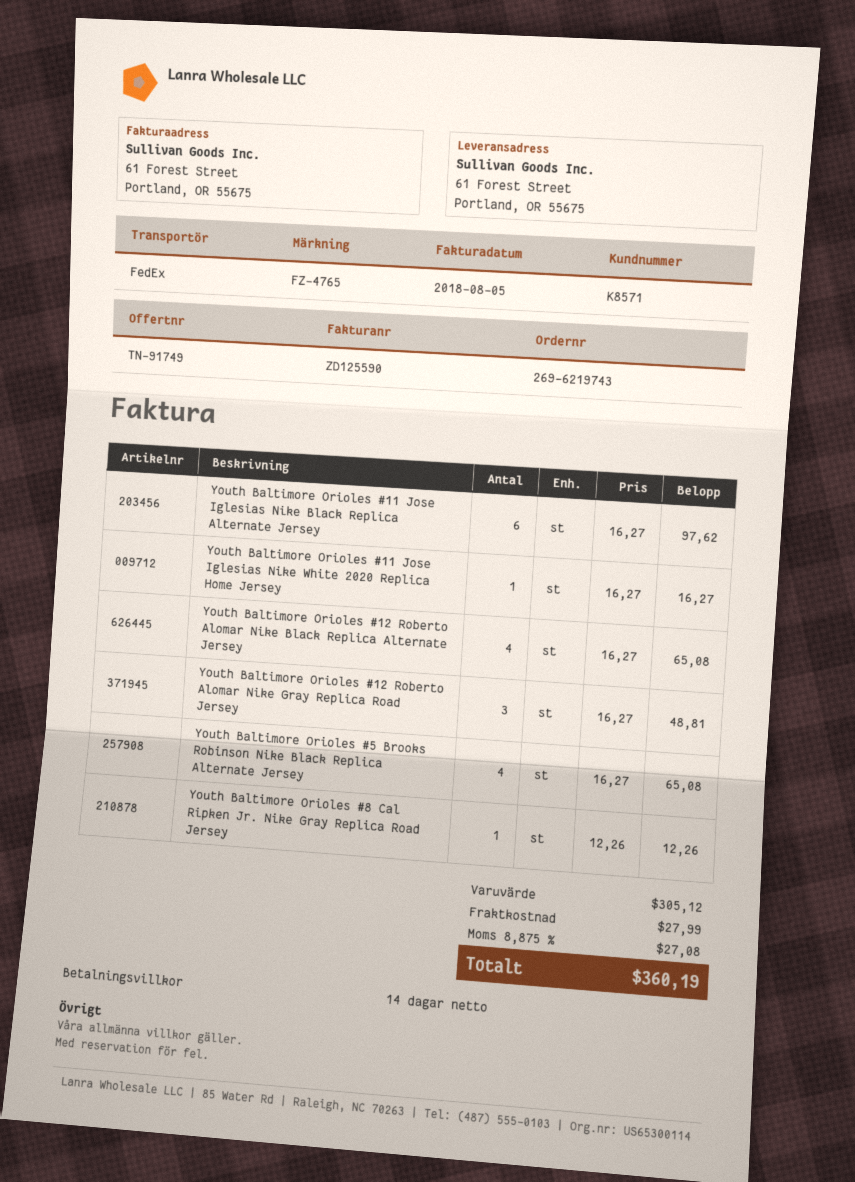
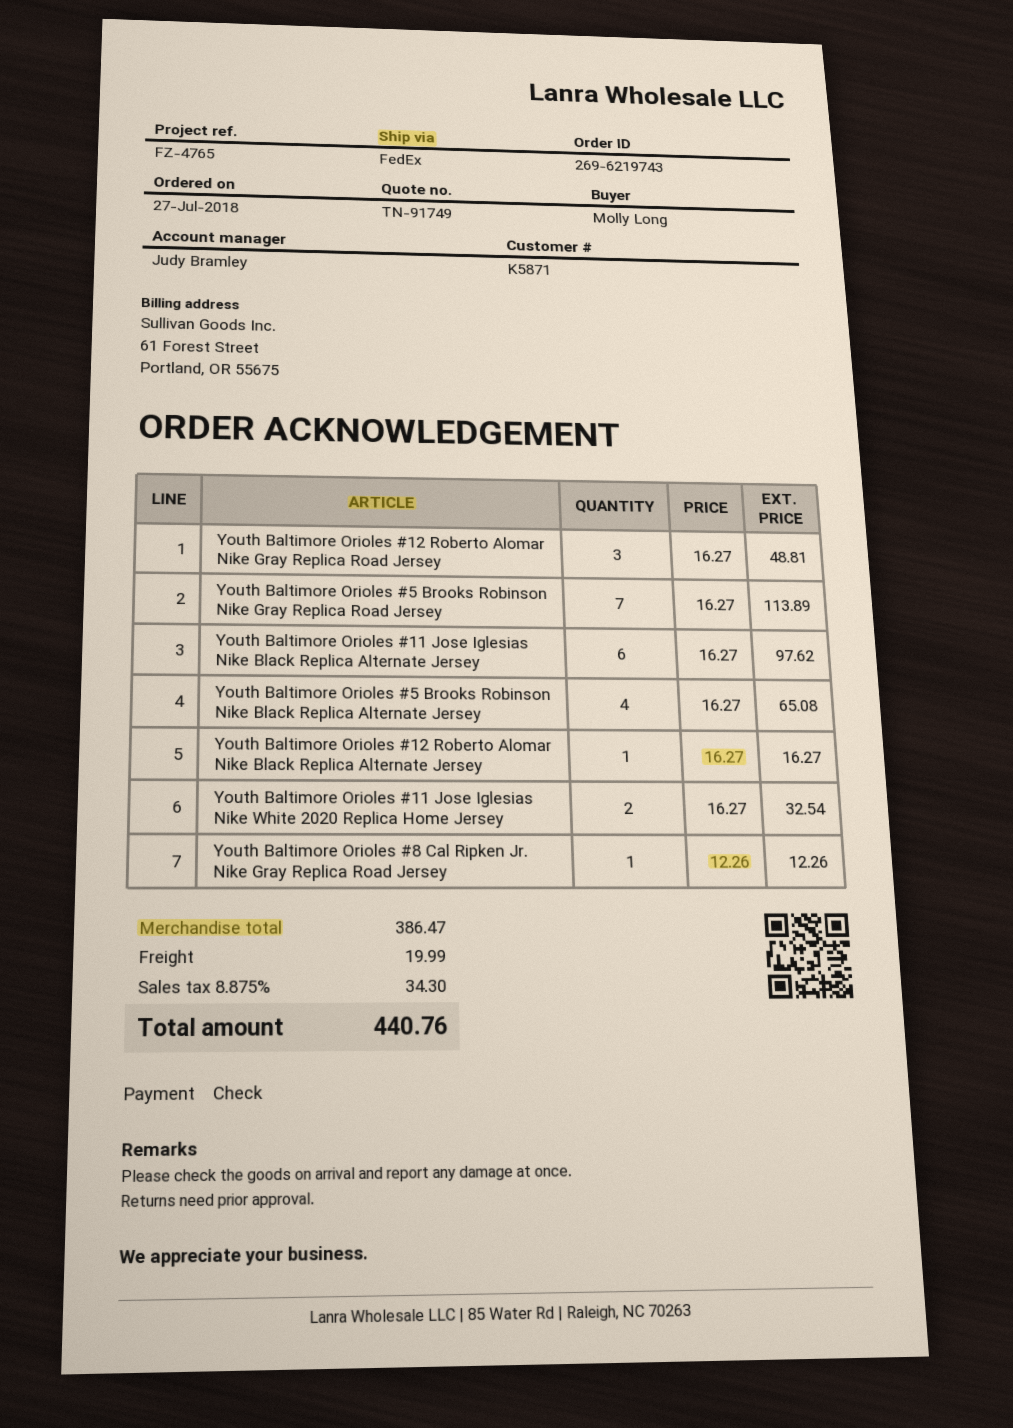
customer number: K8571 -> K5871
Youth Baltimore Orioles #11 Jose Iglesias Nike White 2020 Replica Home Jersey: 1 x 16.27 = 16.27 -> 2 x 16.27 = 32.54
Youth Baltimore Orioles #12 Roberto Alomar Nike Black Replica Alternate Jersey: 4 x 16.27 = 65.08 -> 1 x 16.27 = 16.27
Youth Baltimore Orioles #5 Brooks Robinson Nike Gray Replica Road Jersey: none -> 7 x 16.27 = 113.89
subtotal: 305.12 -> 386.47
shipping: 27.99 -> 19.99
tax: 8.875% = 27.08 -> 8.875% = 34.30
total: 360.19 -> 440.76

